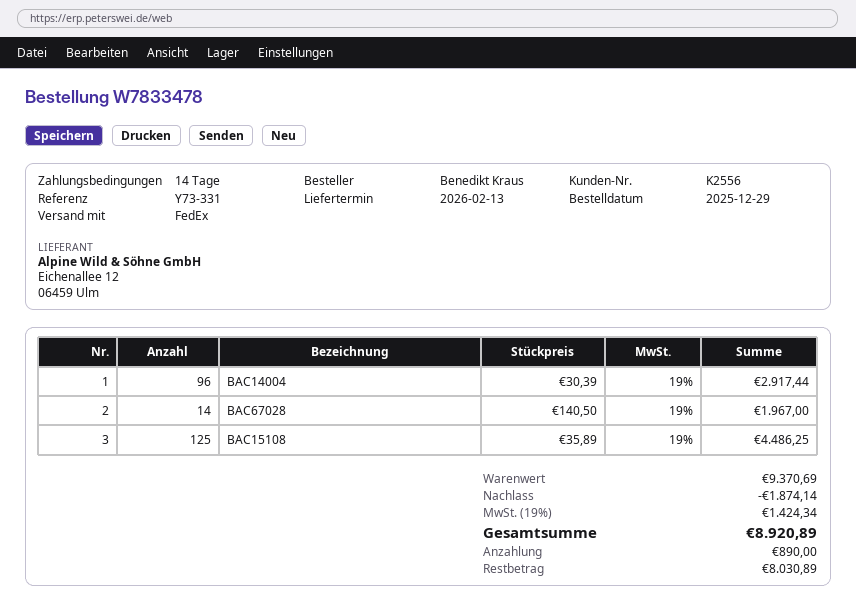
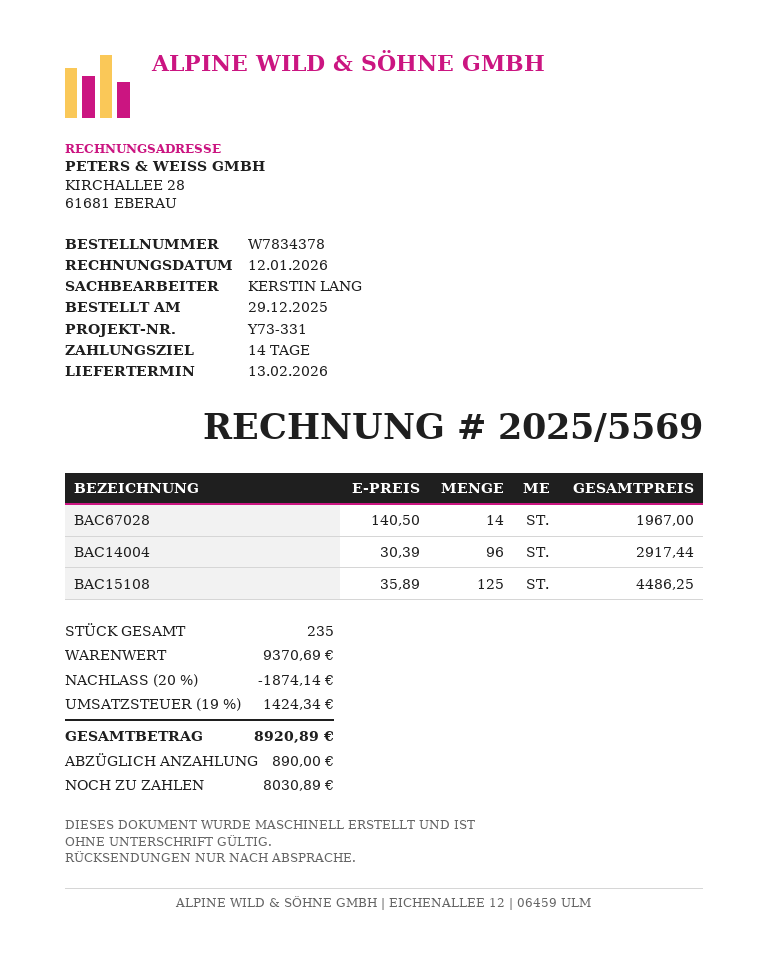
order number: W7833478 -> W7834378

